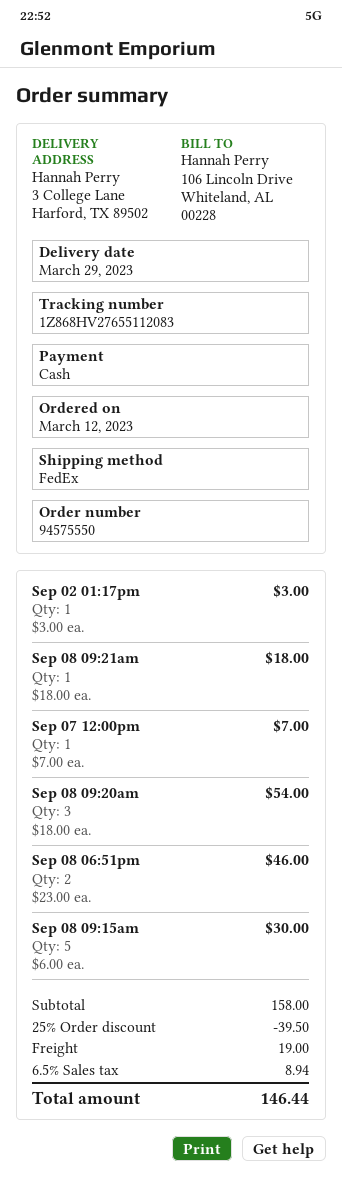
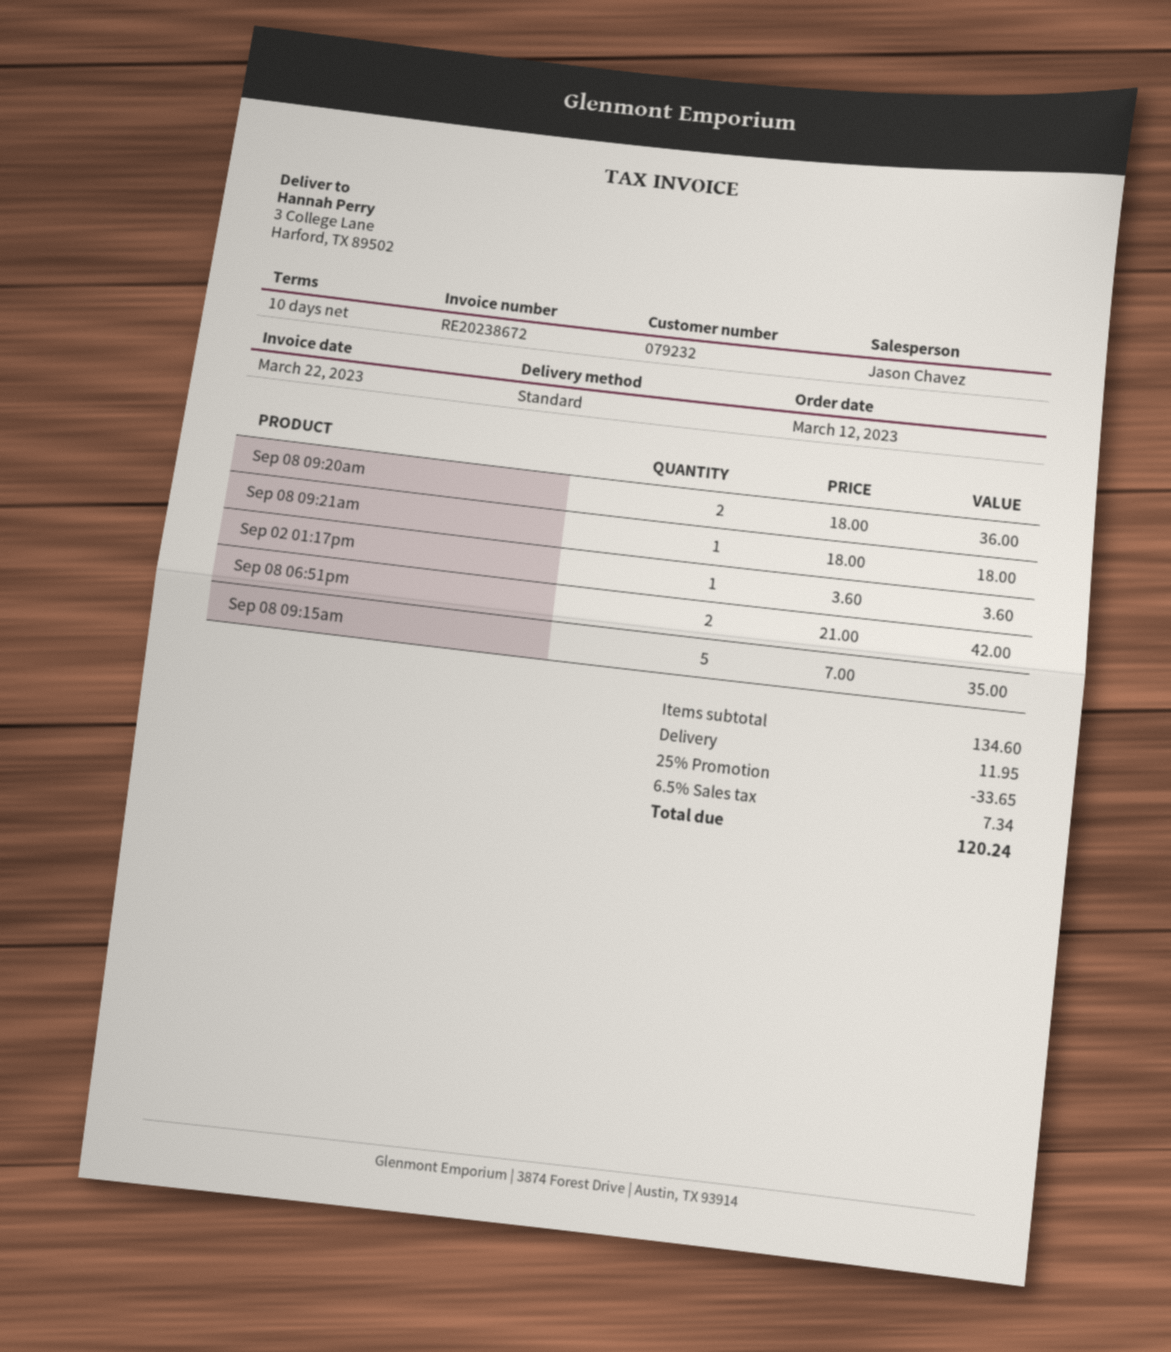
shipping method: FedEx -> standard
Sep 02 01:17pm: 1 x 3.00 = 3.00 -> 1 x 3.60 = 3.60
Sep 07 12:00pm: 1 x 7.00 = 7.00 -> none
Sep 08 09:20am: 3 x 18.00 = 54.00 -> 2 x 18.00 = 36.00
Sep 08 06:51pm: 2 x 23.00 = 46.00 -> 2 x 21.00 = 42.00
Sep 08 09:15am: 5 x 6.00 = 30.00 -> 5 x 7.00 = 35.00
subtotal: 158.00 -> 134.60
discount: 25% = 39.50 -> 25% = 33.65
shipping: 19.00 -> 11.95
tax: 6.5% = 8.94 -> 6.5% = 7.34
total: 146.44 -> 120.24

